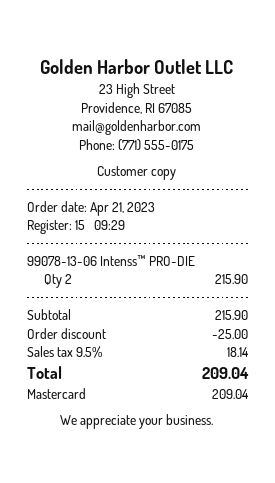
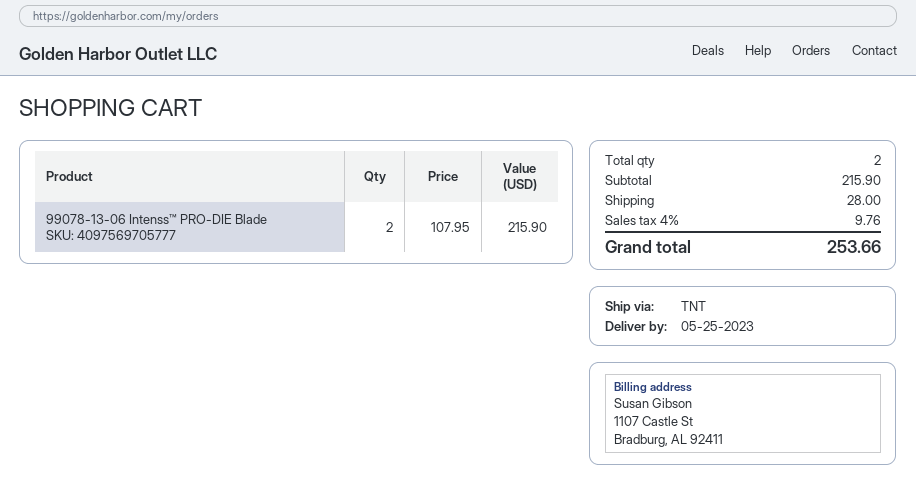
discount: 25.00 -> none
shipping: none -> 28.00
tax: 9.5% = 18.14 -> 4% = 9.76
total: 209.04 -> 253.66

